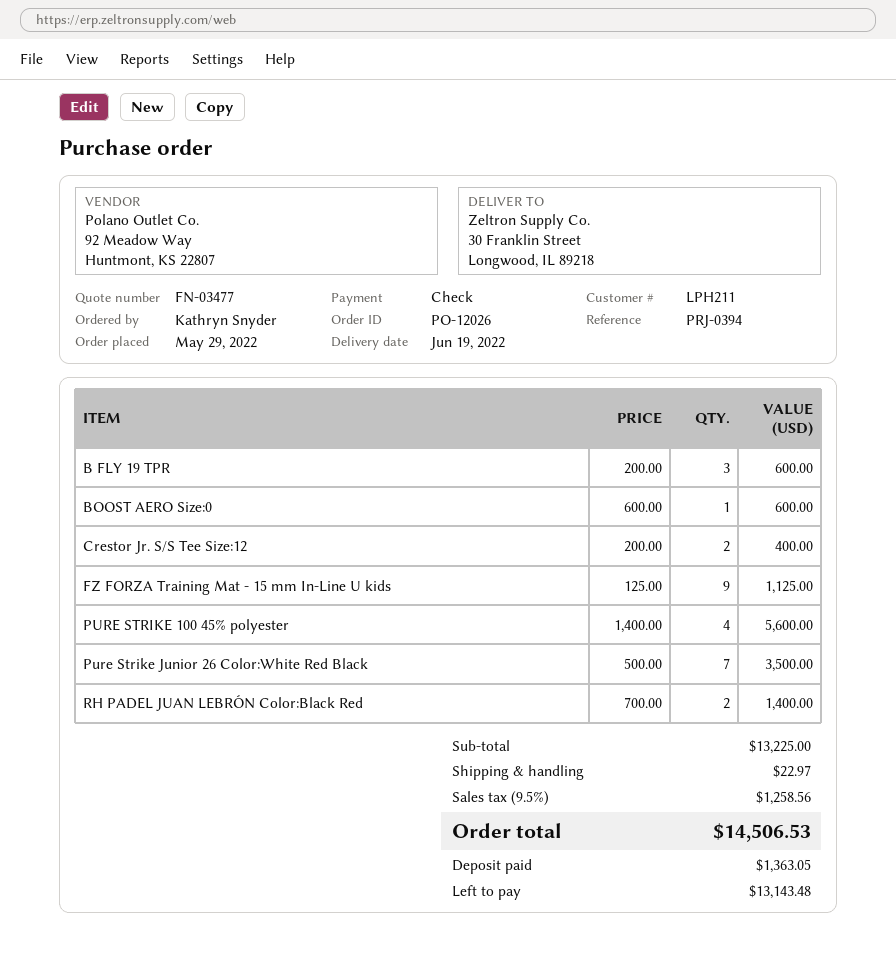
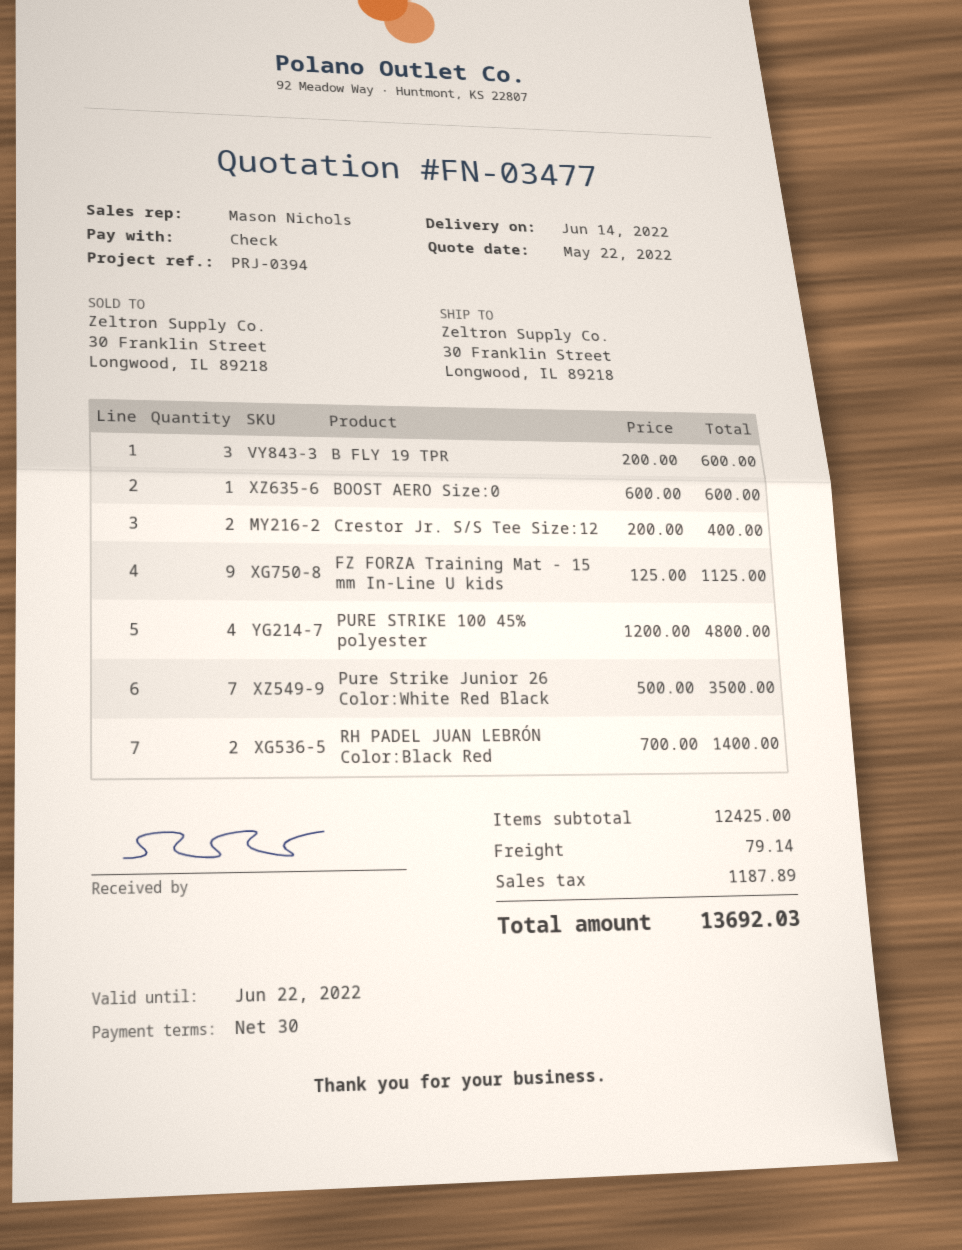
delivery date: 2022-06-19 -> 2022-06-14
PURE STRIKE 100 45% polyester: 4 x 1400.00 = 5600.00 -> 4 x 1200.00 = 4800.00
subtotal: 13225.00 -> 12425.00
shipping: 22.97 -> 79.14
tax: 1258.56 -> 1187.89
total: 14506.53 -> 13692.03

